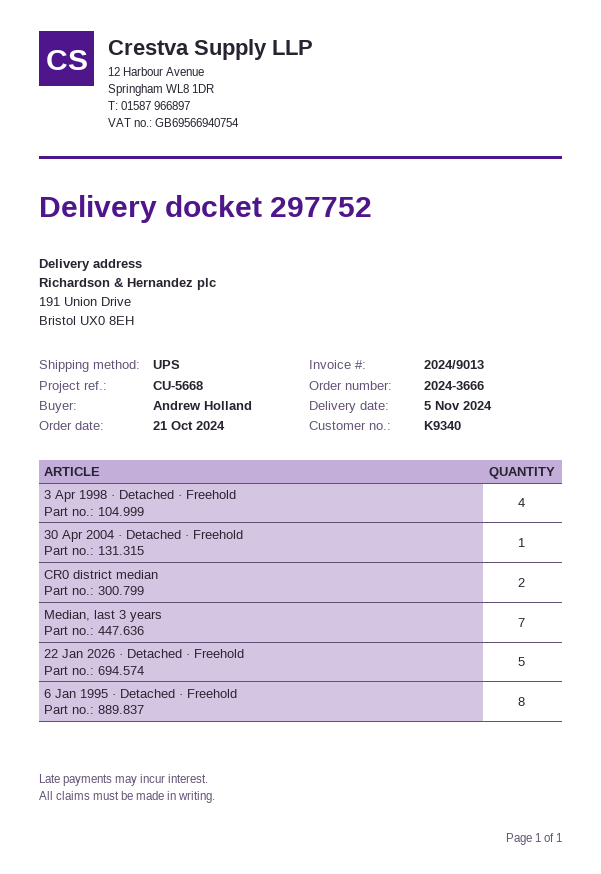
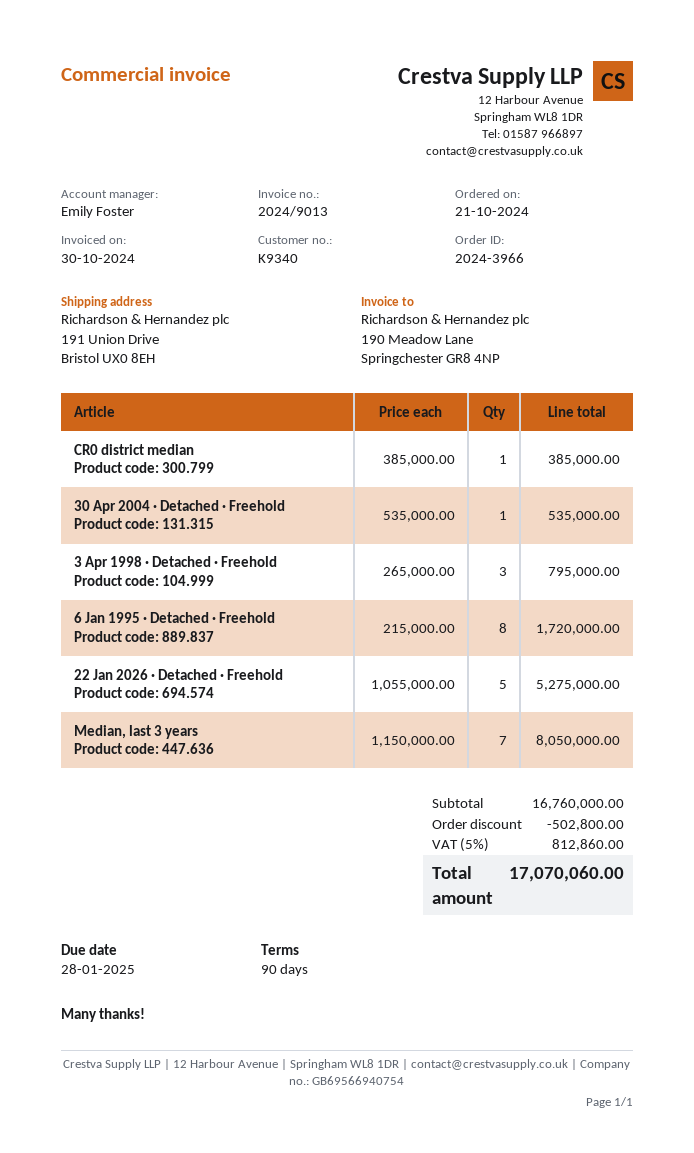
order number: 2024-3666 -> 2024-3966
3 Apr 1998 · Detached · Freehold: 4 -> 3
CR0 district median: 2 -> 1

